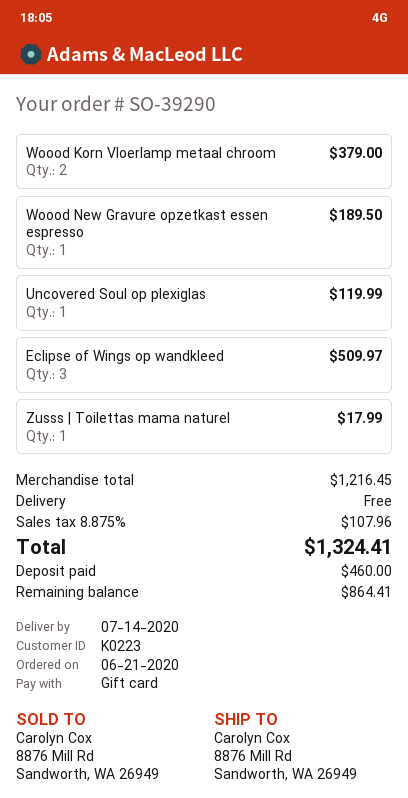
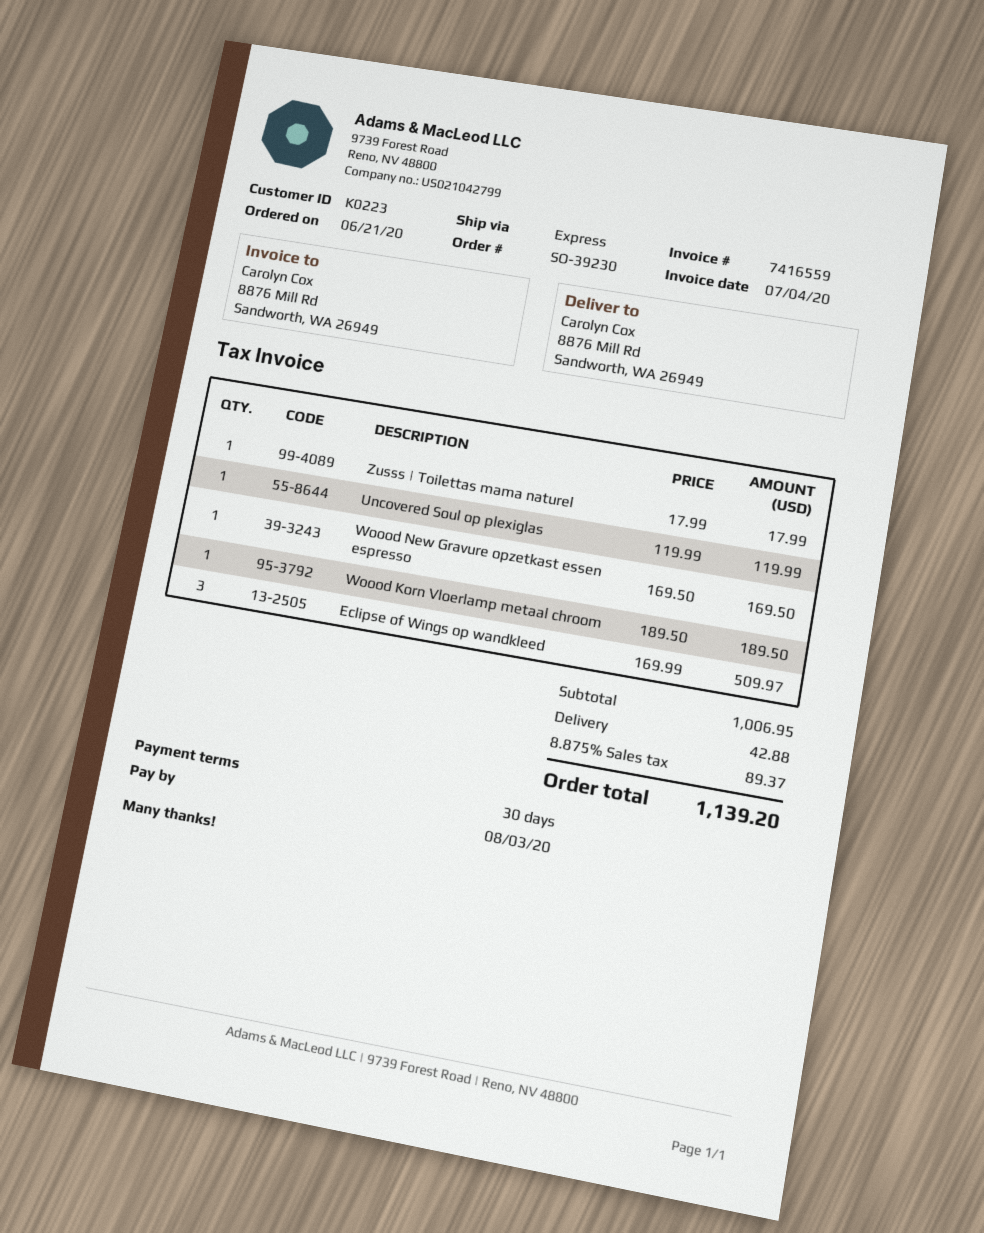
order number: SO-39290 -> SO-39230
Woood Korn Vloerlamp metaal chroom: 2 for 379.00 -> 1 for 189.50
Woood New Gravure opzetkast essen espresso: 1 for 189.50 -> 1 for 169.50
subtotal: 1216.45 -> 1006.95
shipping: 0.00 -> 42.88
tax: 8.875% = 107.96 -> 8.875% = 89.37
total: 1324.41 -> 1139.20

